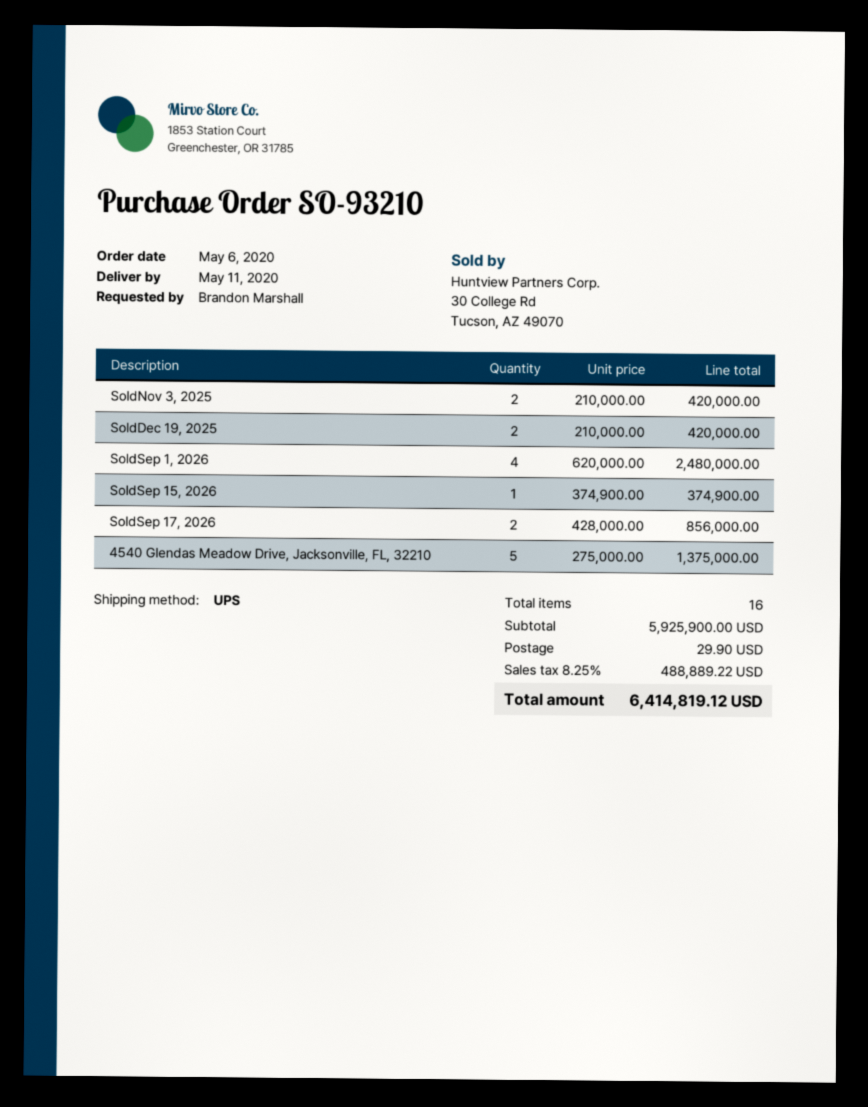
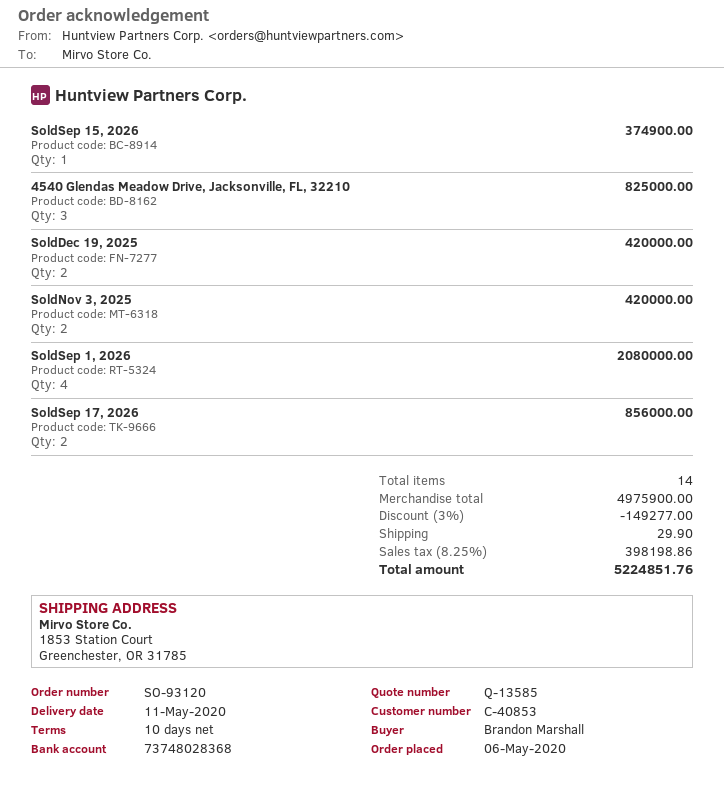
order number: SO-93210 -> SO-93120
SoldSep 1, 2026: 4 for 2480000.00 -> 4 for 2080000.00
4540 Glendas Meadow Drive, Jacksonville, FL, 32210: 5 for 1375000.00 -> 3 for 825000.00
total quantity: 16 -> 14
subtotal: 5925900.00 -> 4975900.00
discount: none -> 3% = 149277.00
tax: 8.25% = 488889.22 -> 8.25% = 398198.86
total: 6414819.12 -> 5224851.76

